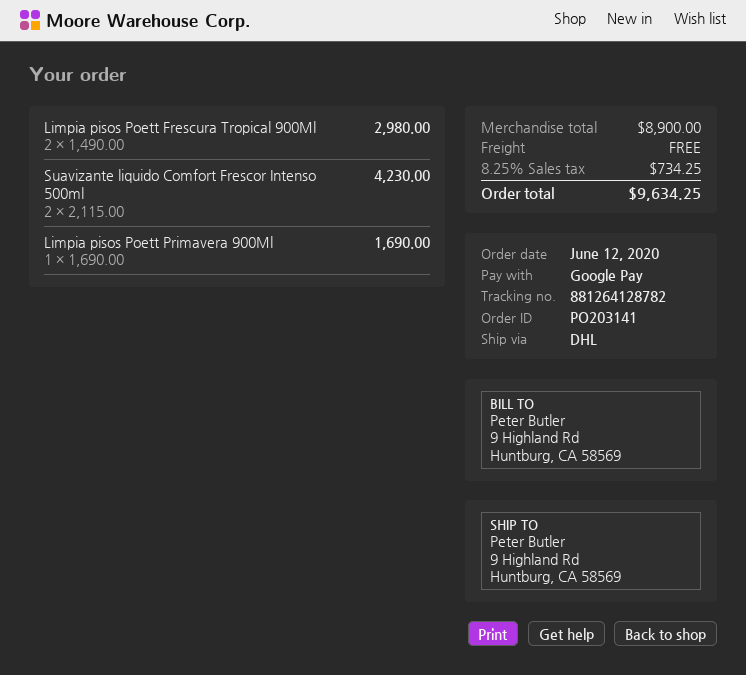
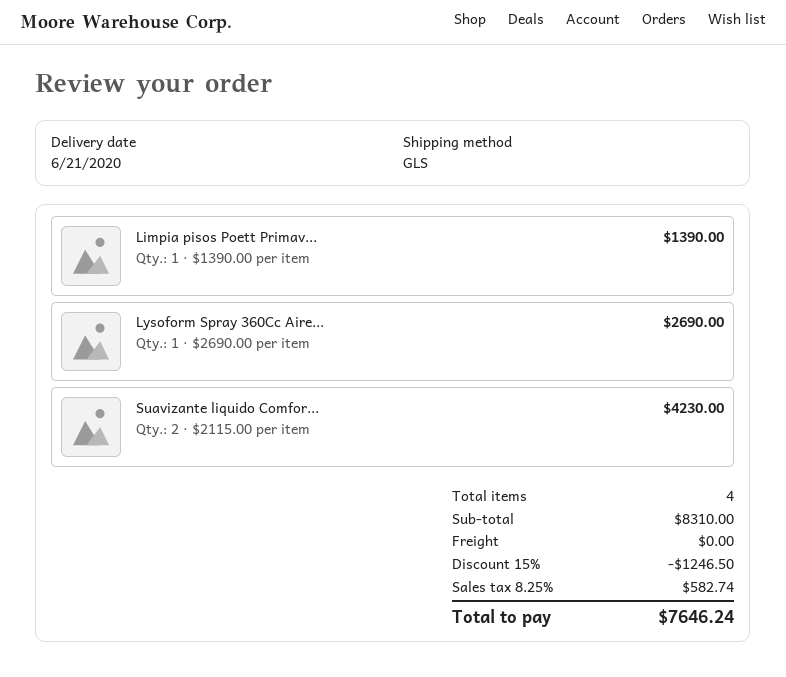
shipping method: DHL -> GLS
Limpia pisos Poett Frescura Tropical 900Ml: 2 x 1490.00 = 2980.00 -> none
Limpia pisos Poett Primavera 900Ml: 1 x 1690.00 = 1690.00 -> 1 x 1390.00 = 1390.00
Lysoform Spray 360Cc Aire...: none -> 1 x 2690.00 = 2690.00
subtotal: 8900.00 -> 8310.00
discount: none -> 15% = 1246.50
tax: 8.25% = 734.25 -> 8.25% = 582.74
total: 9634.25 -> 7646.24

